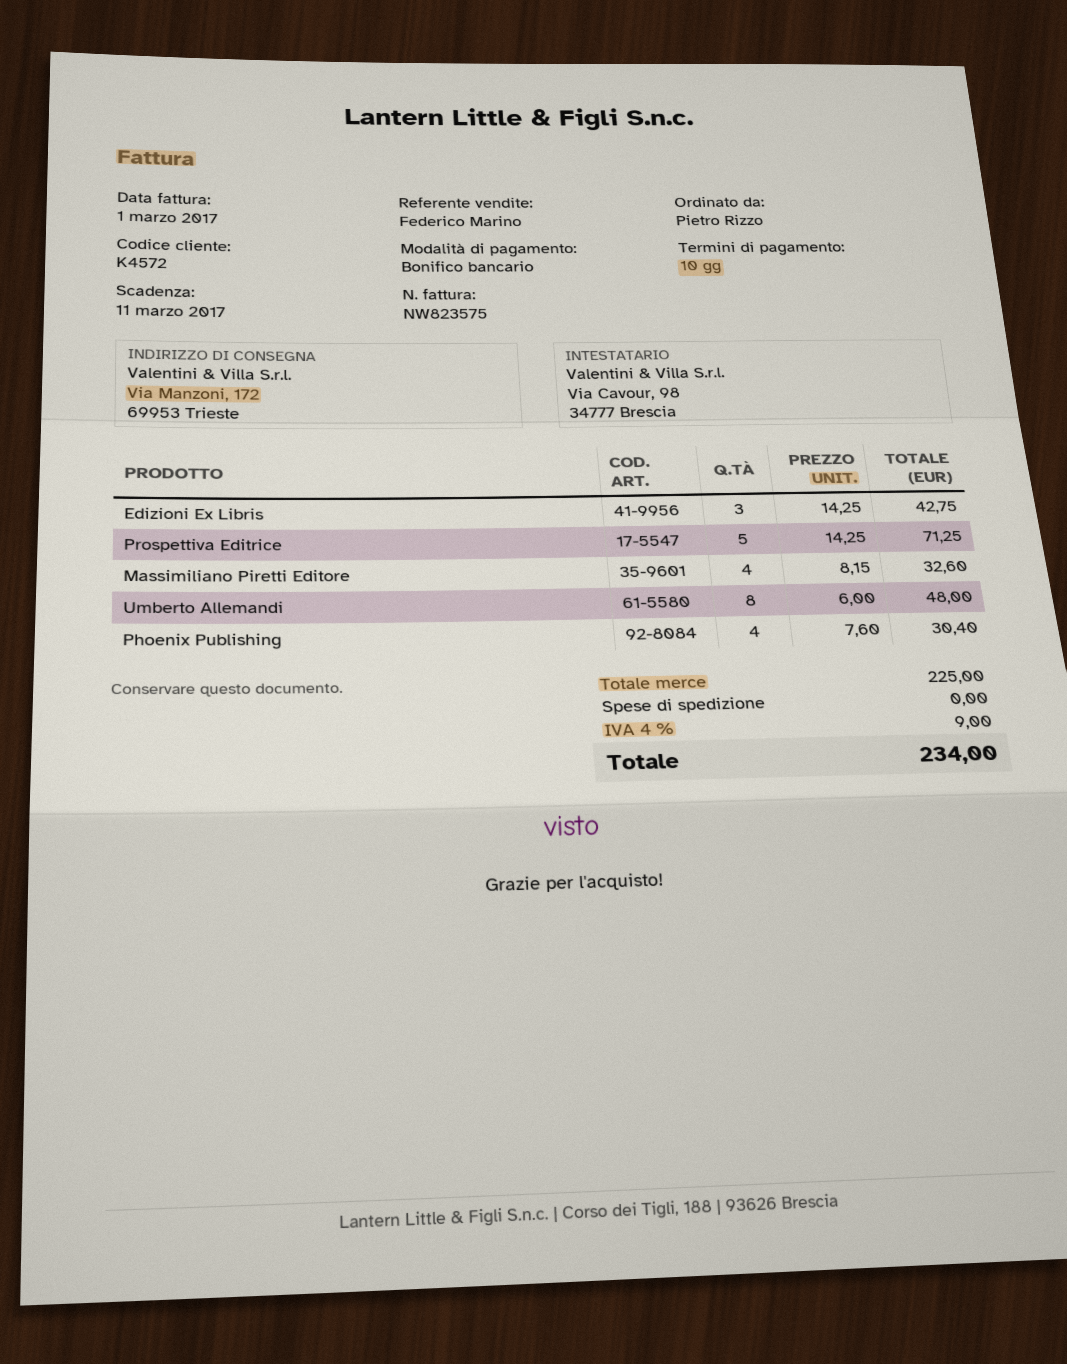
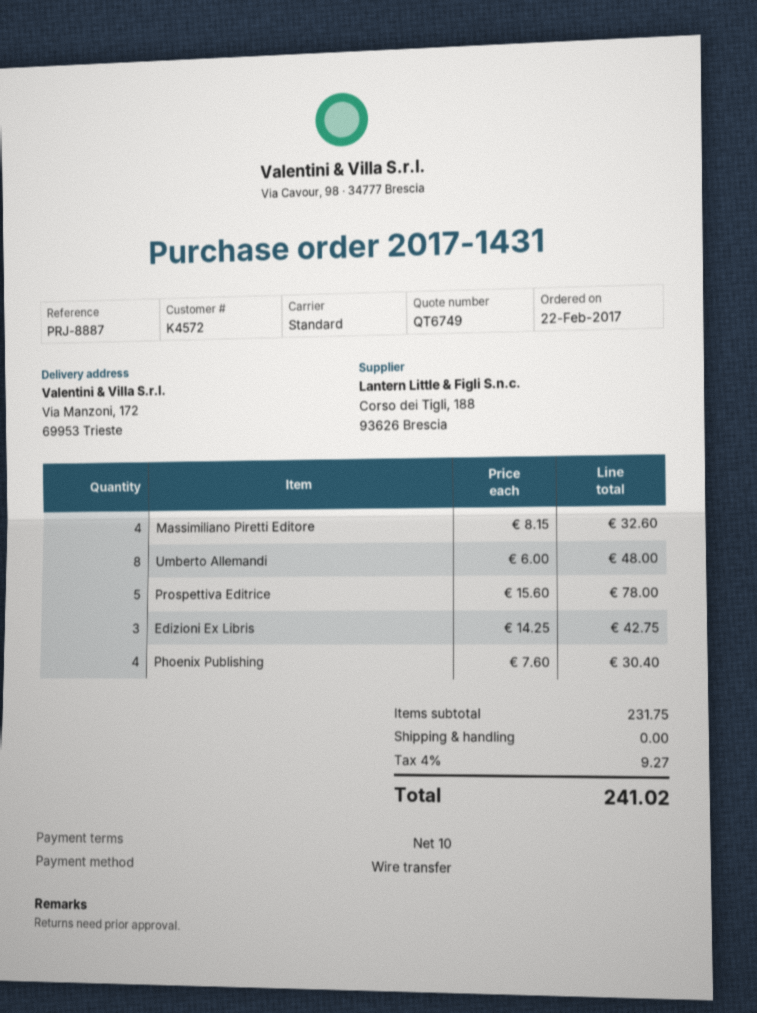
Prospettiva Editrice: 5 x 14.25 = 71.25 -> 5 x 15.60 = 78.00
subtotal: 225.00 -> 231.75
tax: 4% = 9.00 -> 4% = 9.27
total: 234.00 -> 241.02

